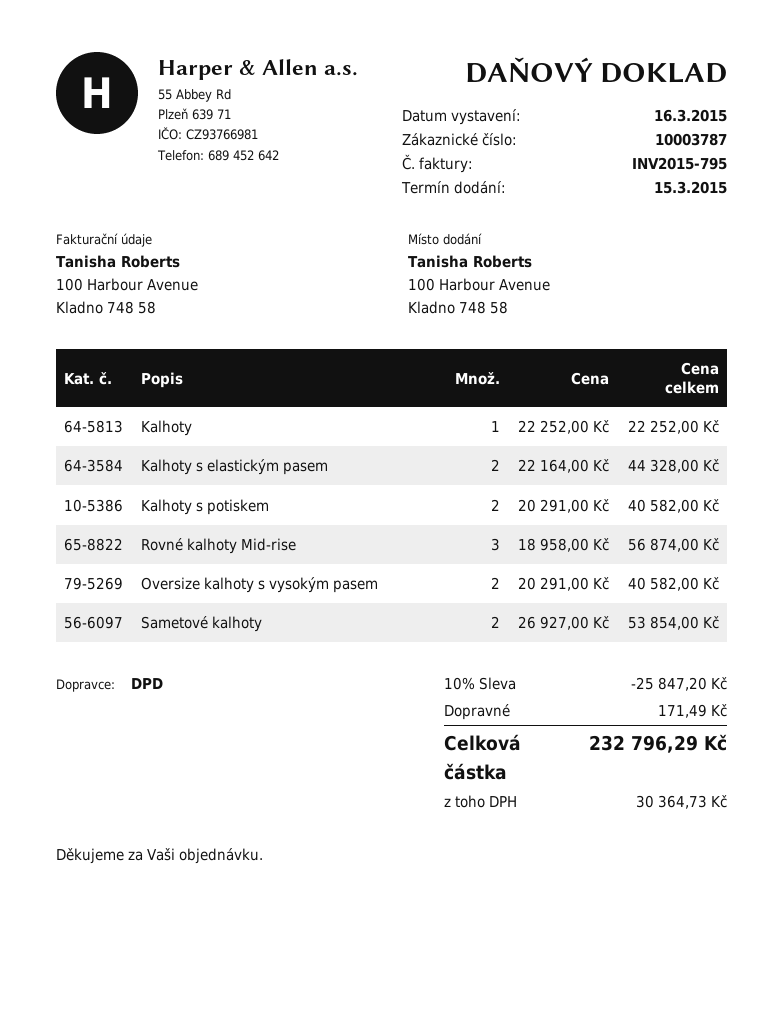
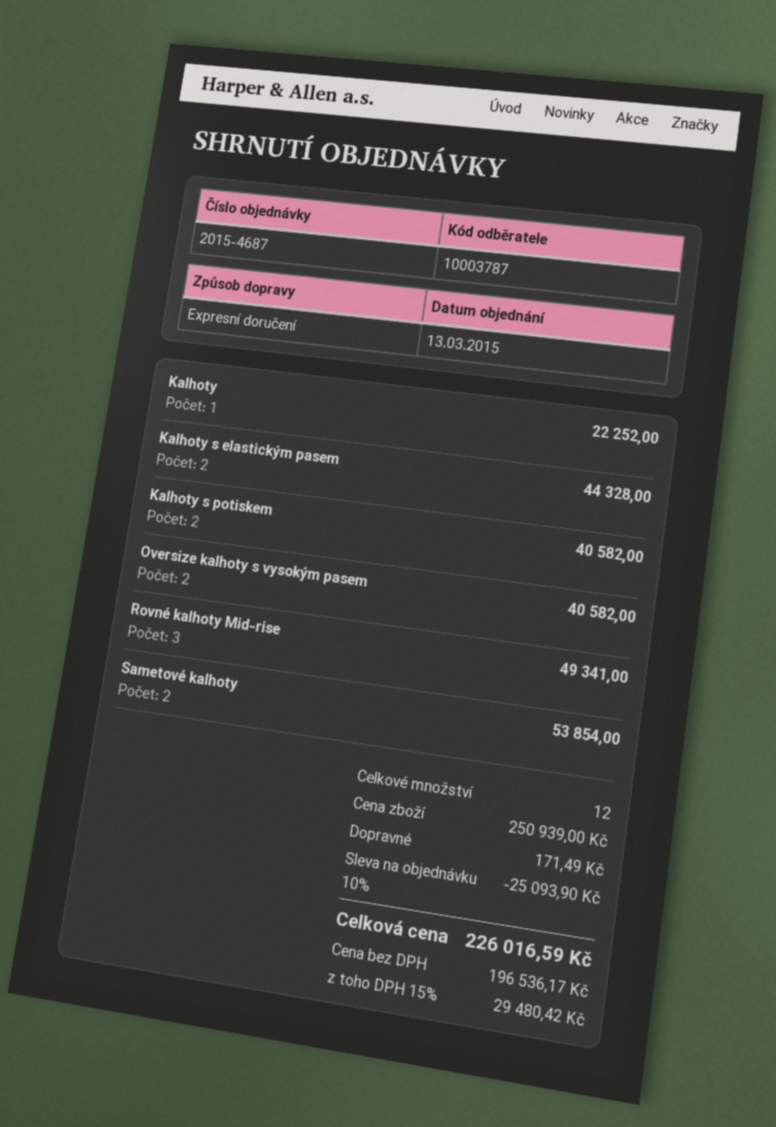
shipping method: DPD -> express
Rovné kalhoty Mid-rise: 3 for 56874.00 -> 3 for 49341.00
discount: 10% = 25847.20 -> 10% = 25093.90
tax: 30364.73 -> 29480.42
total: 232796.29 -> 226016.59

